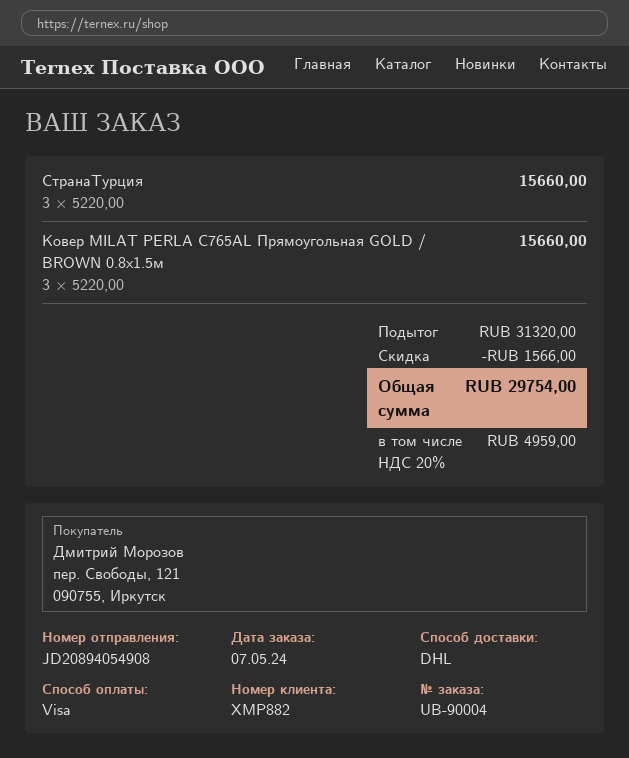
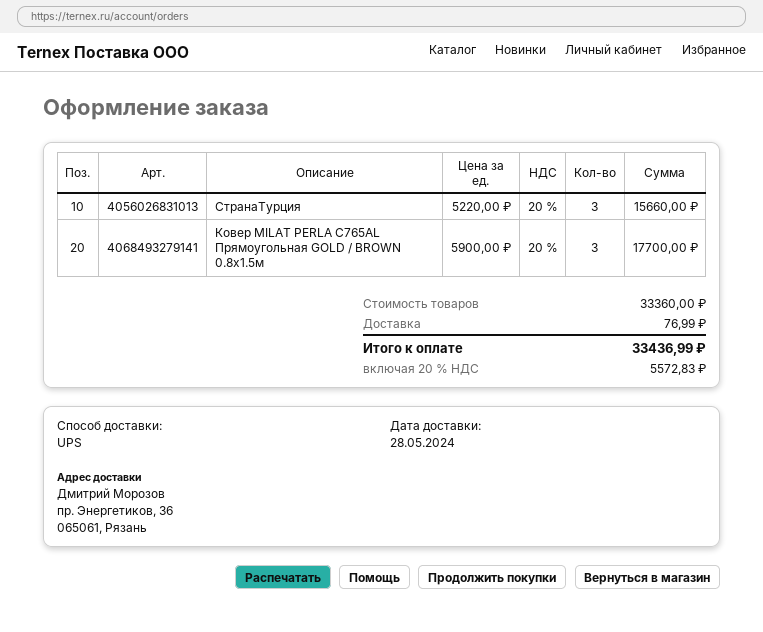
shipping method: DHL -> UPS
Ковер MILAT PERLA C765AL Прямоугольная GOLD / BROWN 0.8x1.5м: 3 x 5220.00 = 15660.00 -> 3 x 5900.00 = 17700.00
subtotal: 31320.00 -> 33360.00
discount: 1566.00 -> none
shipping: none -> 76.99
tax: 20% = 4959.00 -> 20% = 5572.83
total: 29754.00 -> 33436.99

